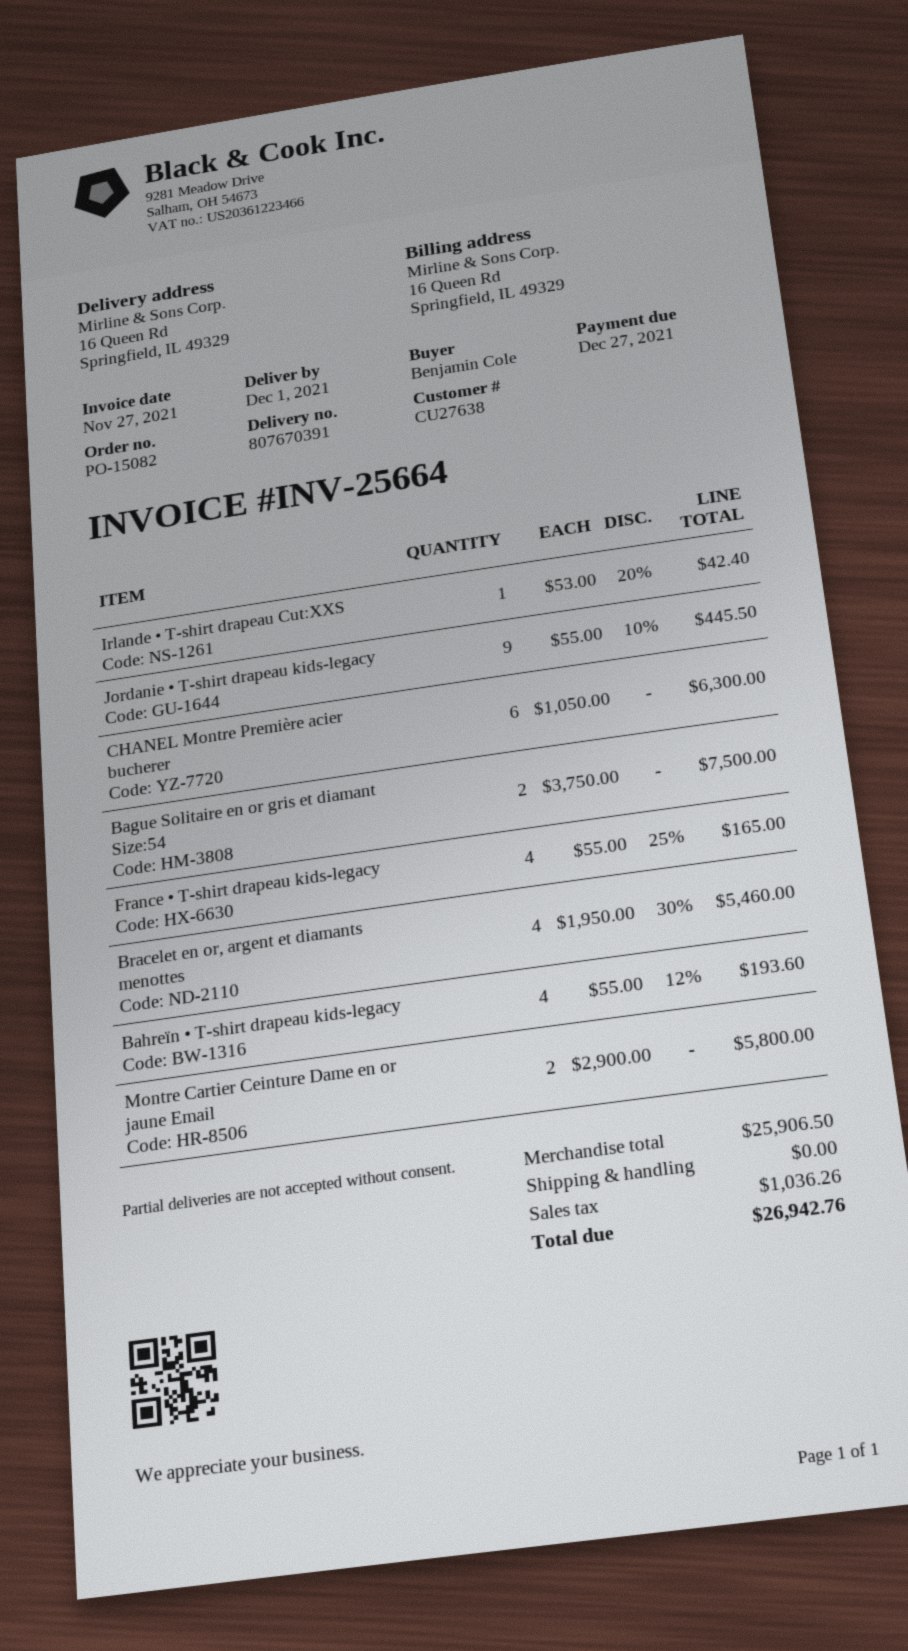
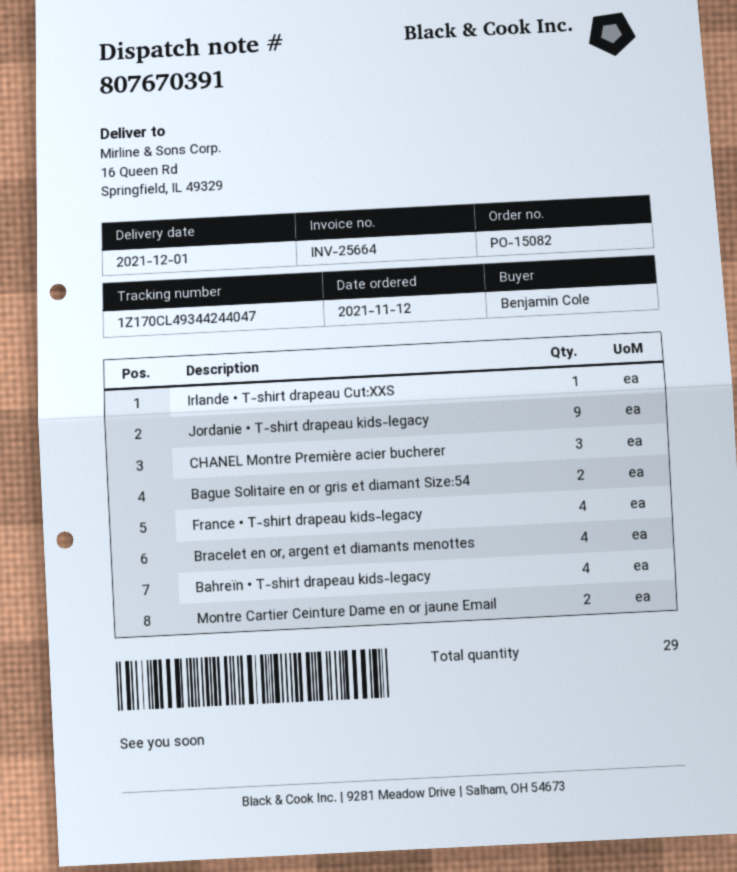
CHANEL Montre Première acier bucherer: 6 -> 3

